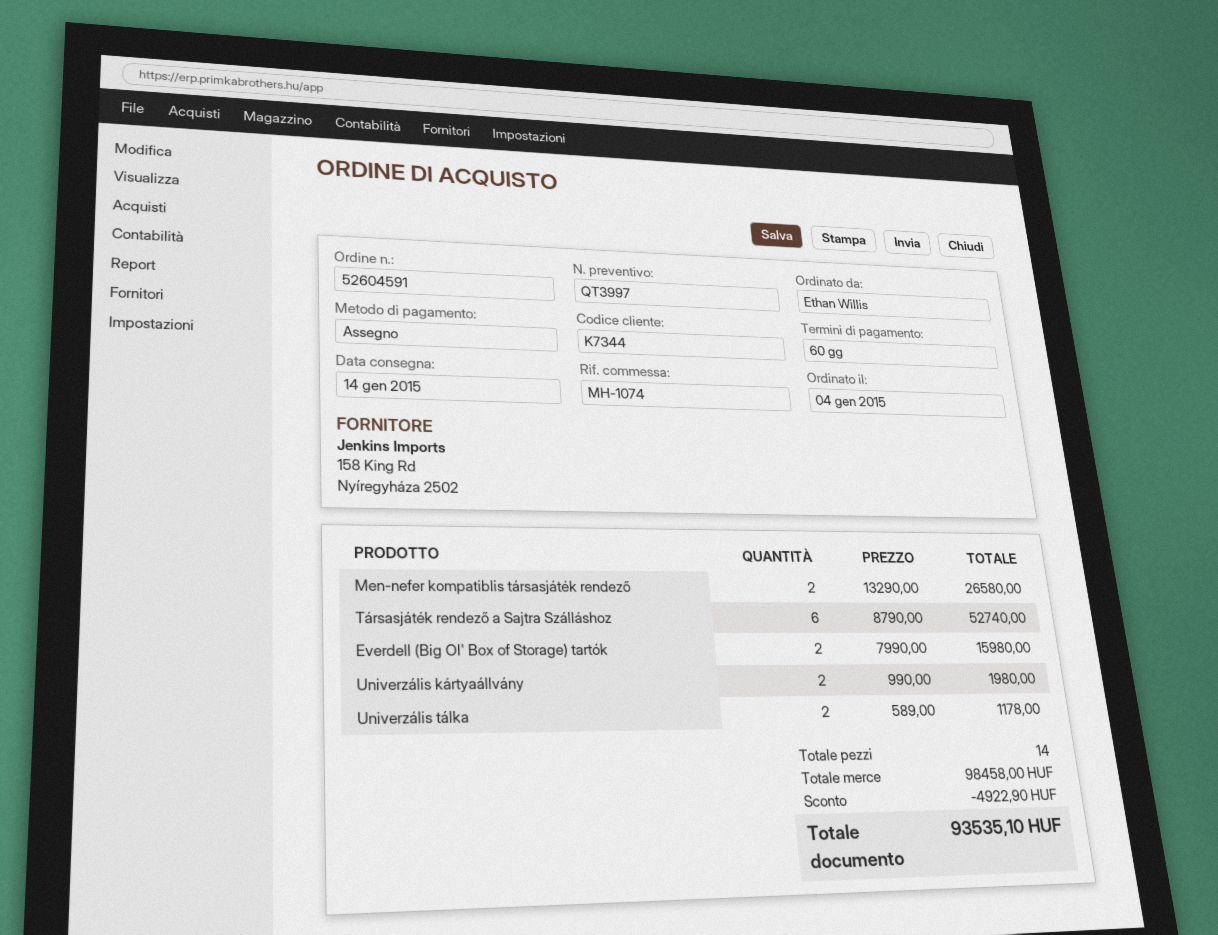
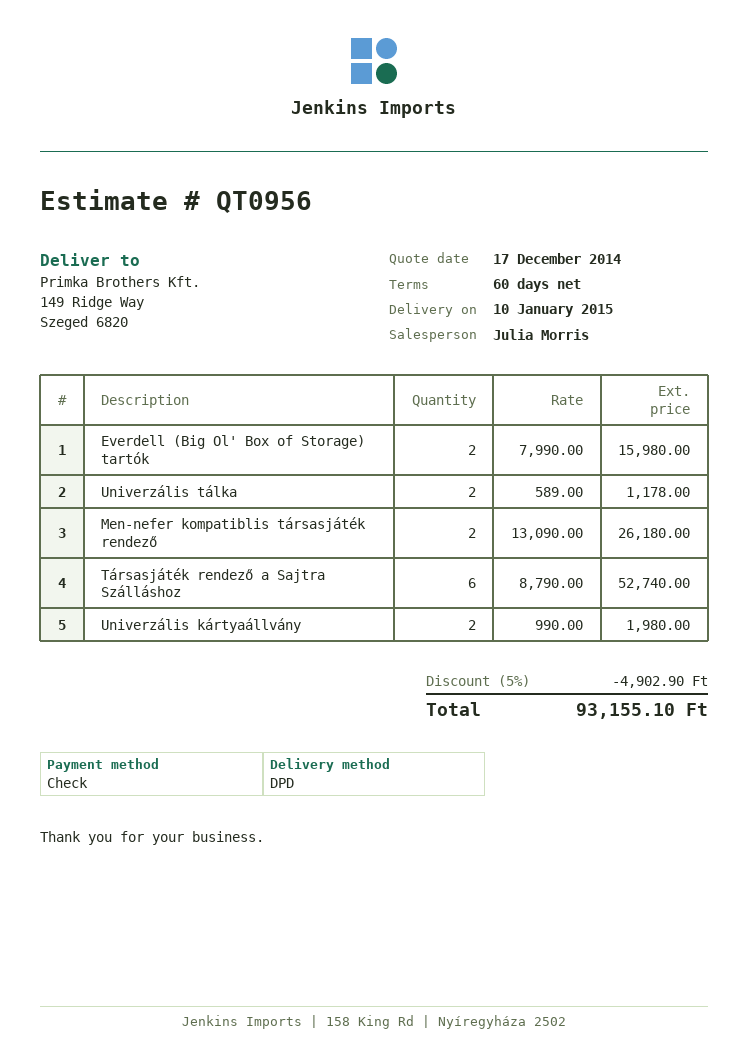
quote number: QT3997 -> QT0956
delivery date: 2015-01-14 -> 2015-01-10
Men-nefer kompatiblis társasjáték rendező: 2 x 13290.00 = 26580.00 -> 2 x 13090.00 = 26180.00
discount: 4922.90 -> 4902.90
total: 93535.10 -> 93155.10

